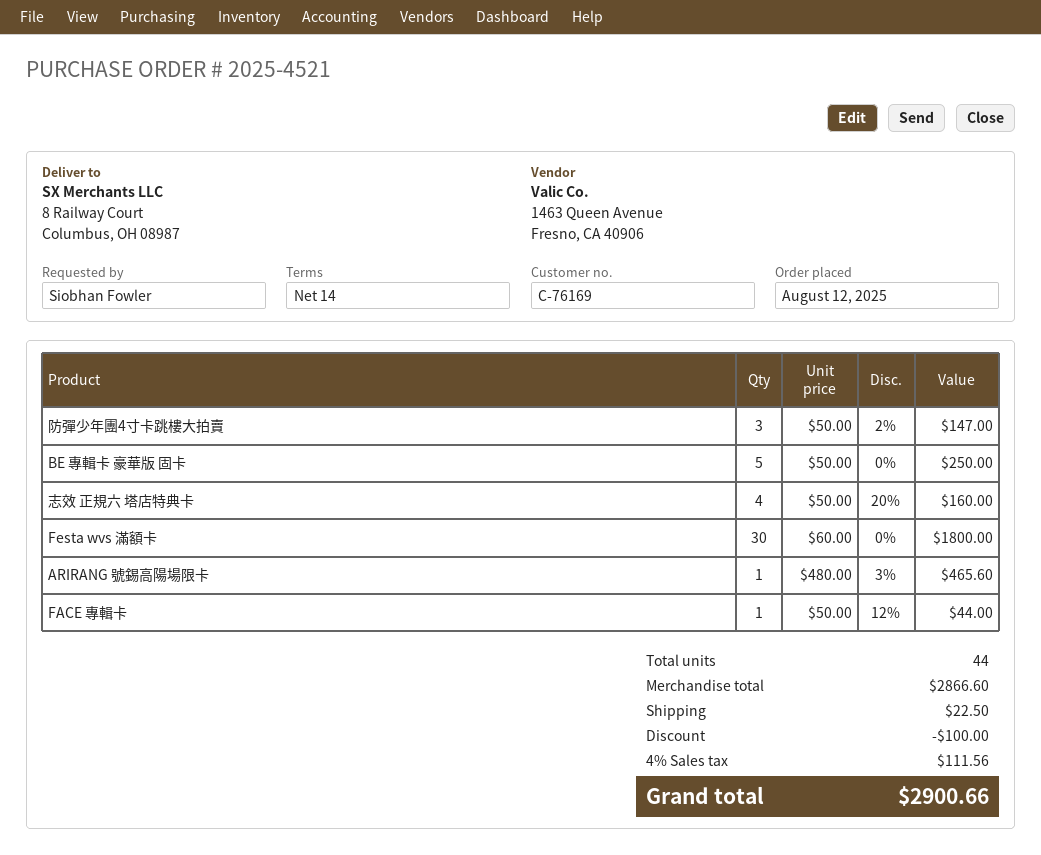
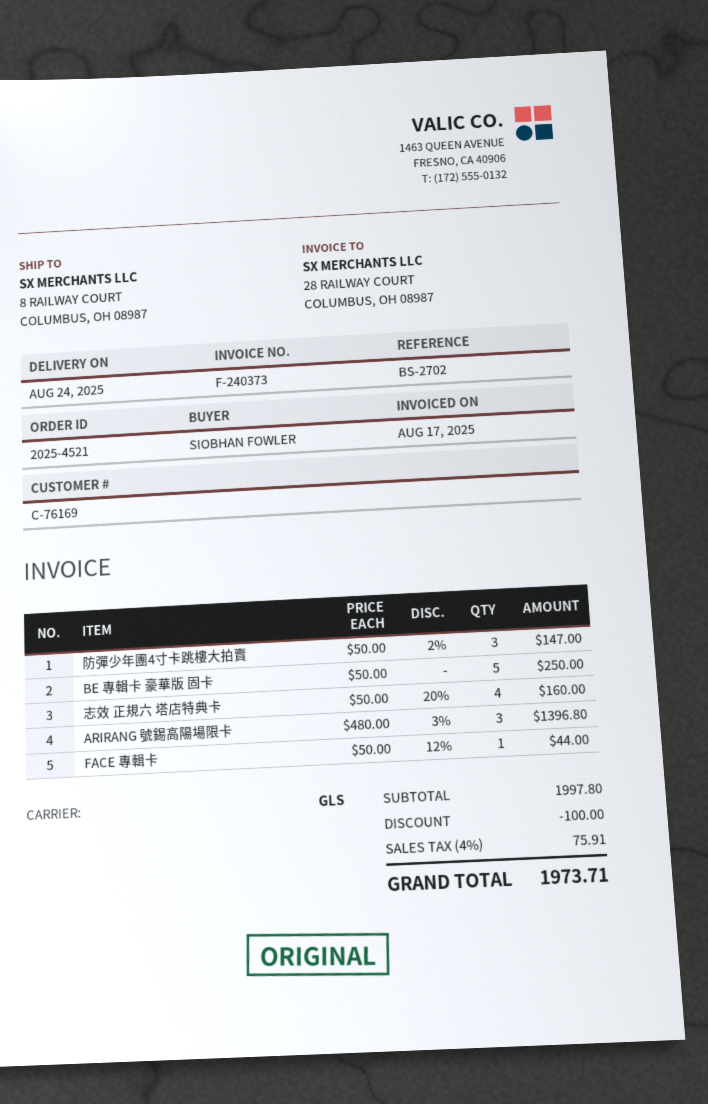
Festa wvs 滿額卡: 30 x 60.00 = 1800.00 -> none
ARIRANG 號錫高陽場限卡: 1 x 480.00 - 3% = 465.60 -> 3 x 480.00 - 3% = 1396.80
subtotal: 2866.60 -> 1997.80
shipping: 22.50 -> none
tax: 4% = 111.56 -> 4% = 75.91
total: 2900.66 -> 1973.71

